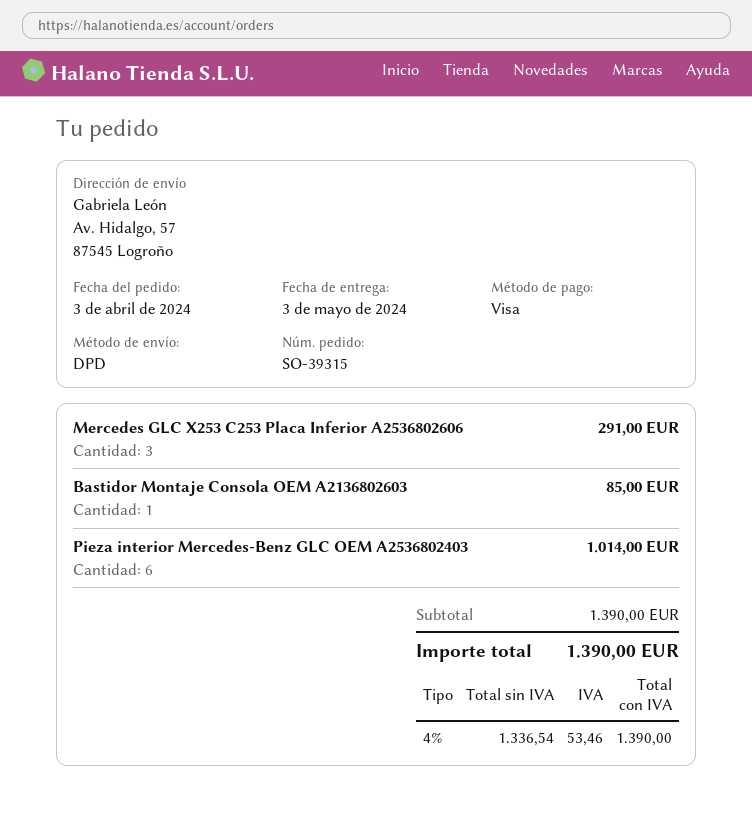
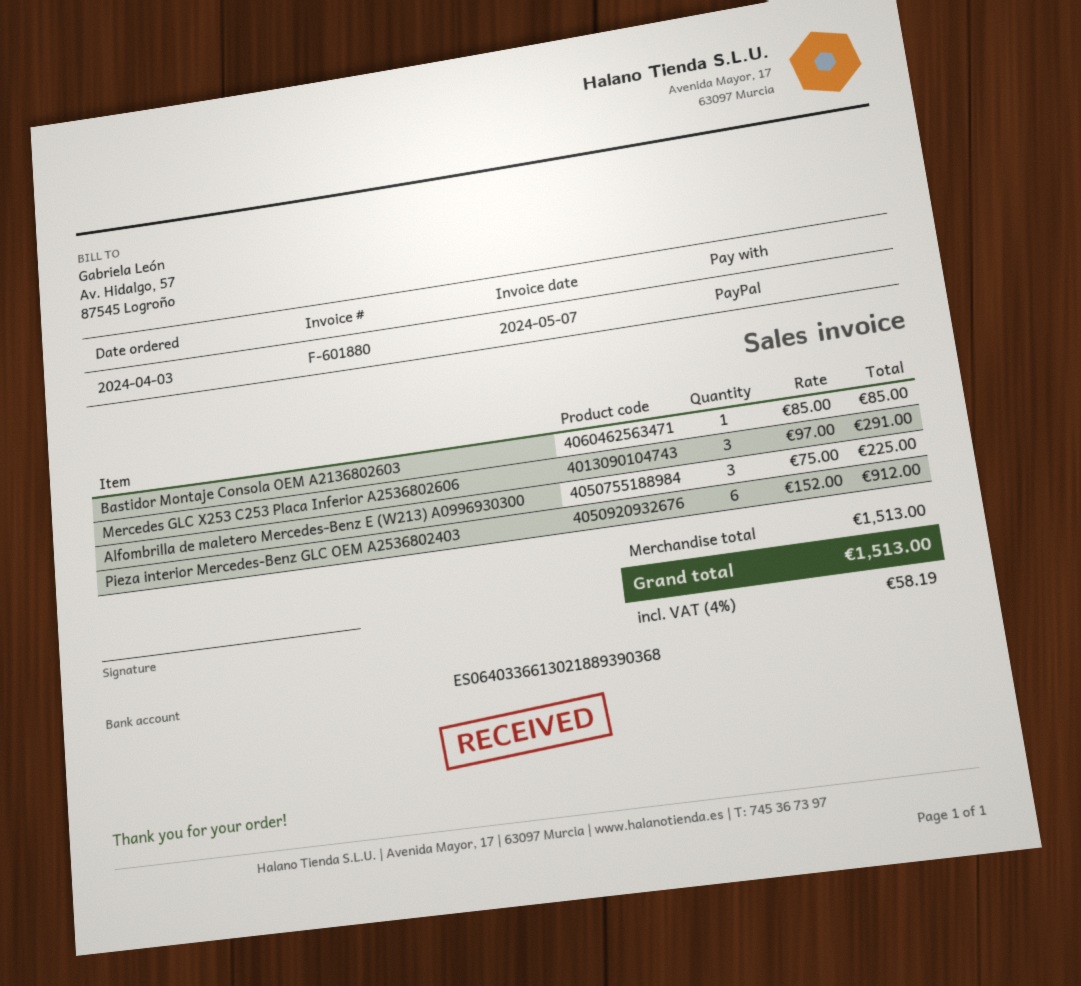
payment method: Visa -> PayPal
Pieza interior Mercedes-Benz GLC OEM A2536802403: 6 for 1014.00 -> 6 for 912.00
Alfombrilla de maletero Mercedes-Benz E (W213) A0996930300: none -> 3 for 225.00
subtotal: 1390.00 -> 1513.00
tax: 4% = 53.46 -> 4% = 58.19
total: 1390.00 -> 1513.00

